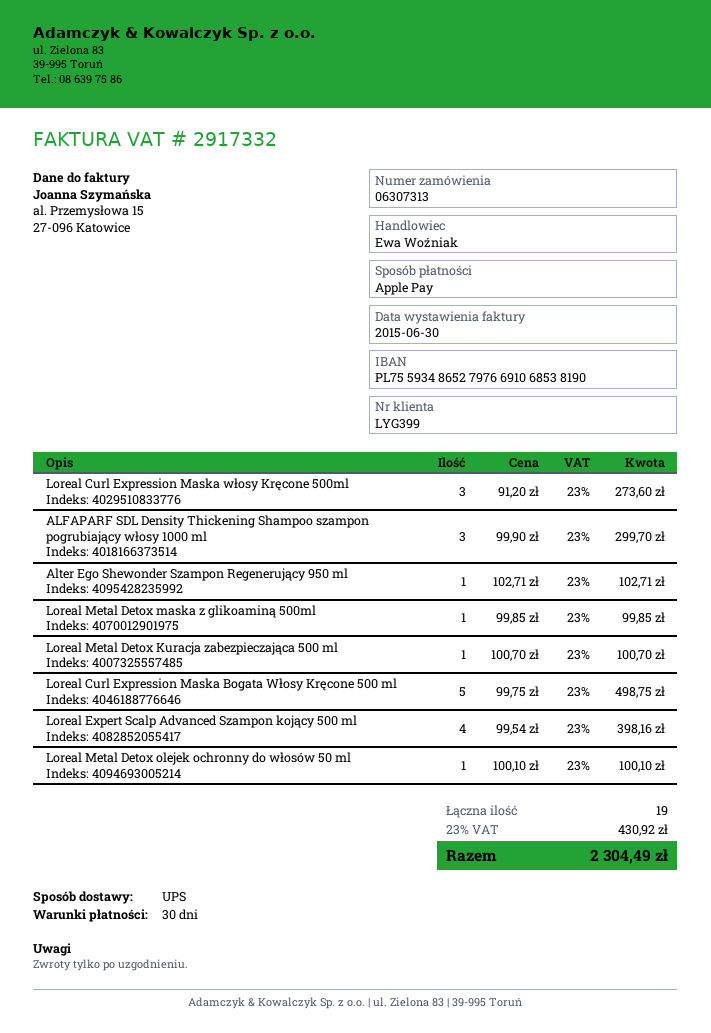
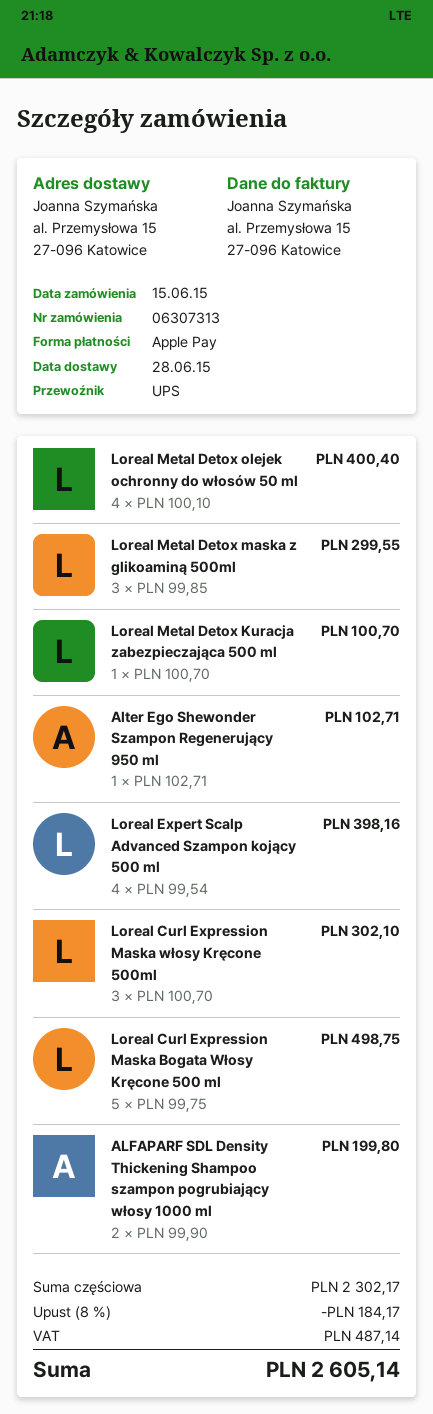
Loreal Curl Expression Maska włosy Kręcone 500ml: 3 x 91.20 = 273.60 -> 3 x 100.70 = 302.10
ALFAPARF SDL Density Thickening Shampoo szampon pogrubiający włosy 1000 ml: 3 x 99.90 = 299.70 -> 2 x 99.90 = 199.80
Loreal Metal Detox maska z glikoaminą 500ml: 1 x 99.85 = 99.85 -> 3 x 99.85 = 299.55
Loreal Metal Detox olejek ochronny do włosów 50 ml: 1 x 100.10 = 100.10 -> 4 x 100.10 = 400.40
discount: none -> 8% = 184.17
tax: 430.92 -> 487.14
total: 2304.49 -> 2605.14

